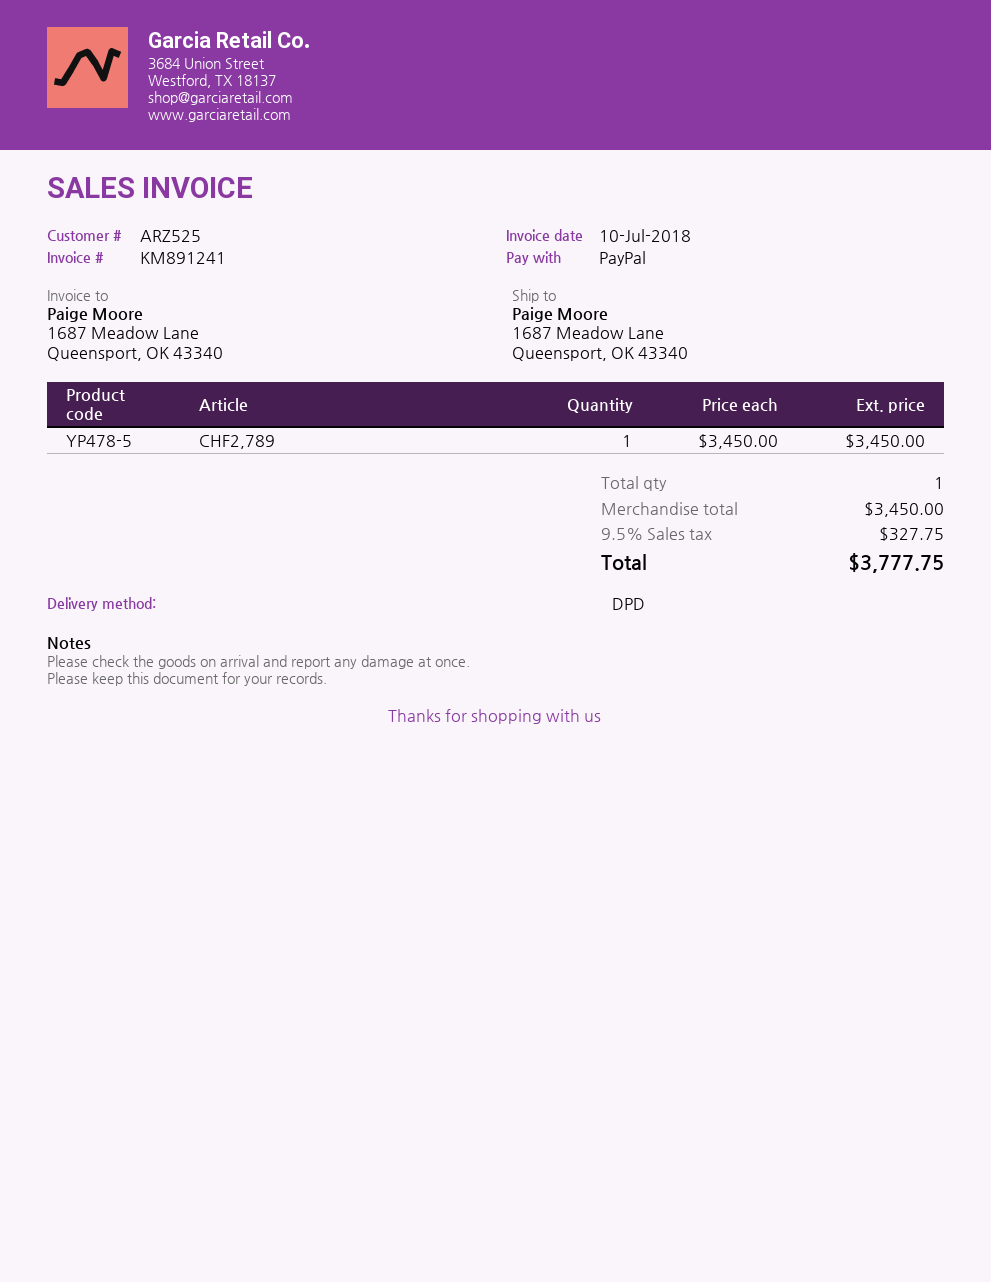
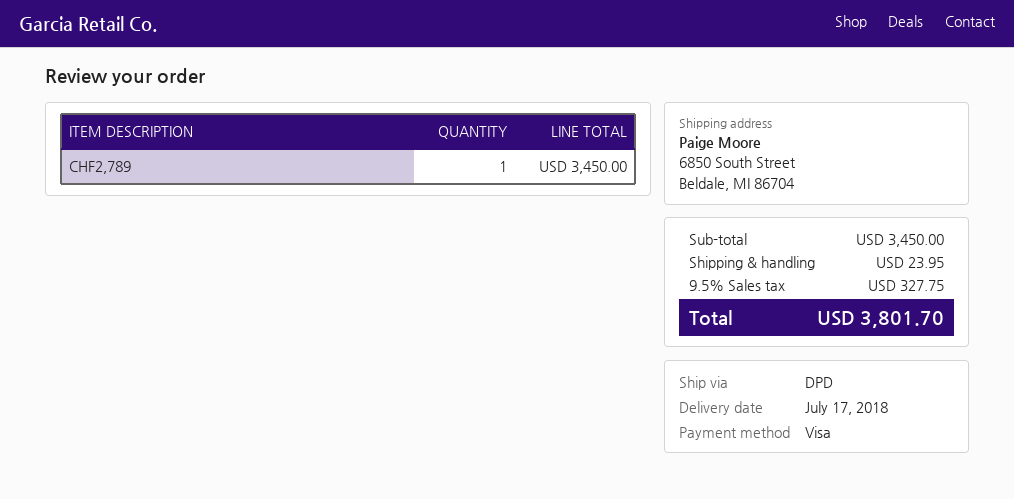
payment method: PayPal -> Visa
ship to: 1687 Meadow Lane, Queensport, OK 43340 -> 6850 South Street, Beldale, MI 86704
shipping: none -> 23.95
total: 3777.75 -> 3801.70

